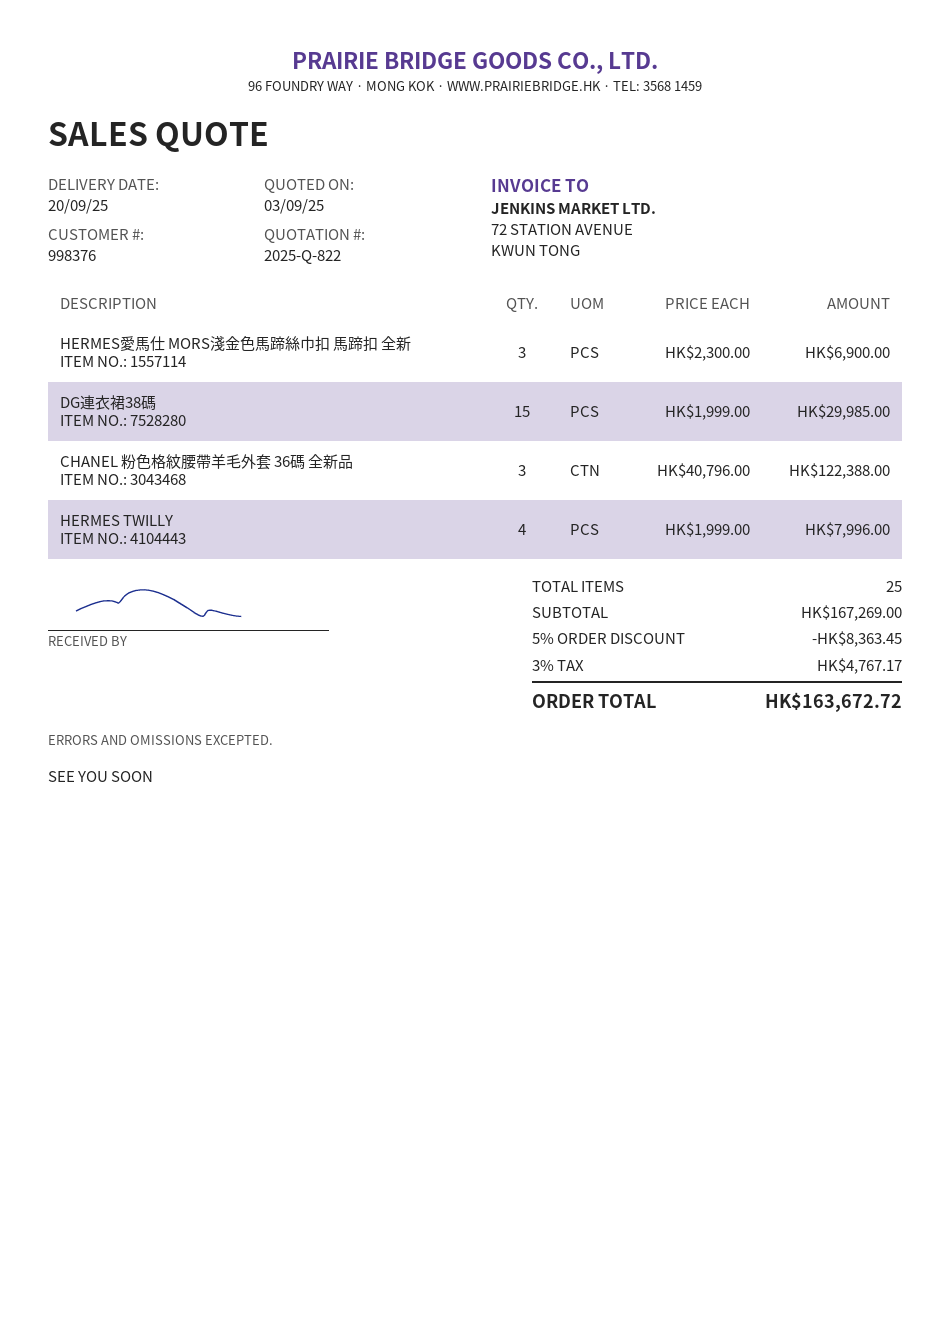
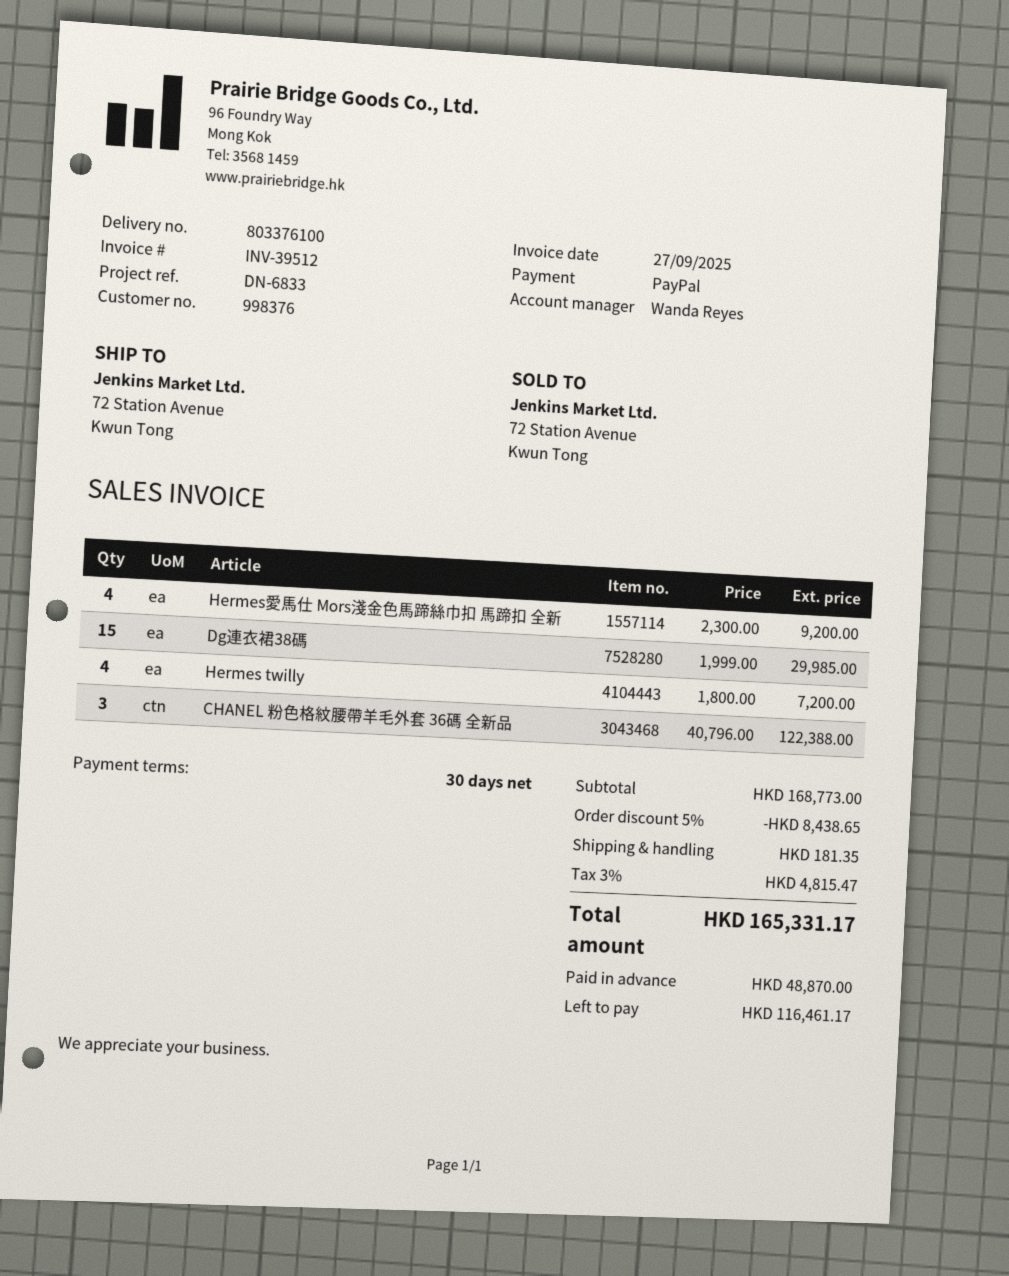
HERMES愛馬仕 MORS淺金色馬蹄絲巾扣 馬蹄扣 全新: 3 x 2300.00 = 6900.00 -> 4 x 2300.00 = 9200.00
HERMES TWILLY: 4 x 1999.00 = 7996.00 -> 4 x 1800.00 = 7200.00
subtotal: 167269.00 -> 168773.00
discount: 5% = 8363.45 -> 5% = 8438.65
shipping: none -> 181.35
tax: 3% = 4767.17 -> 3% = 4815.47
total: 163672.72 -> 165331.17

